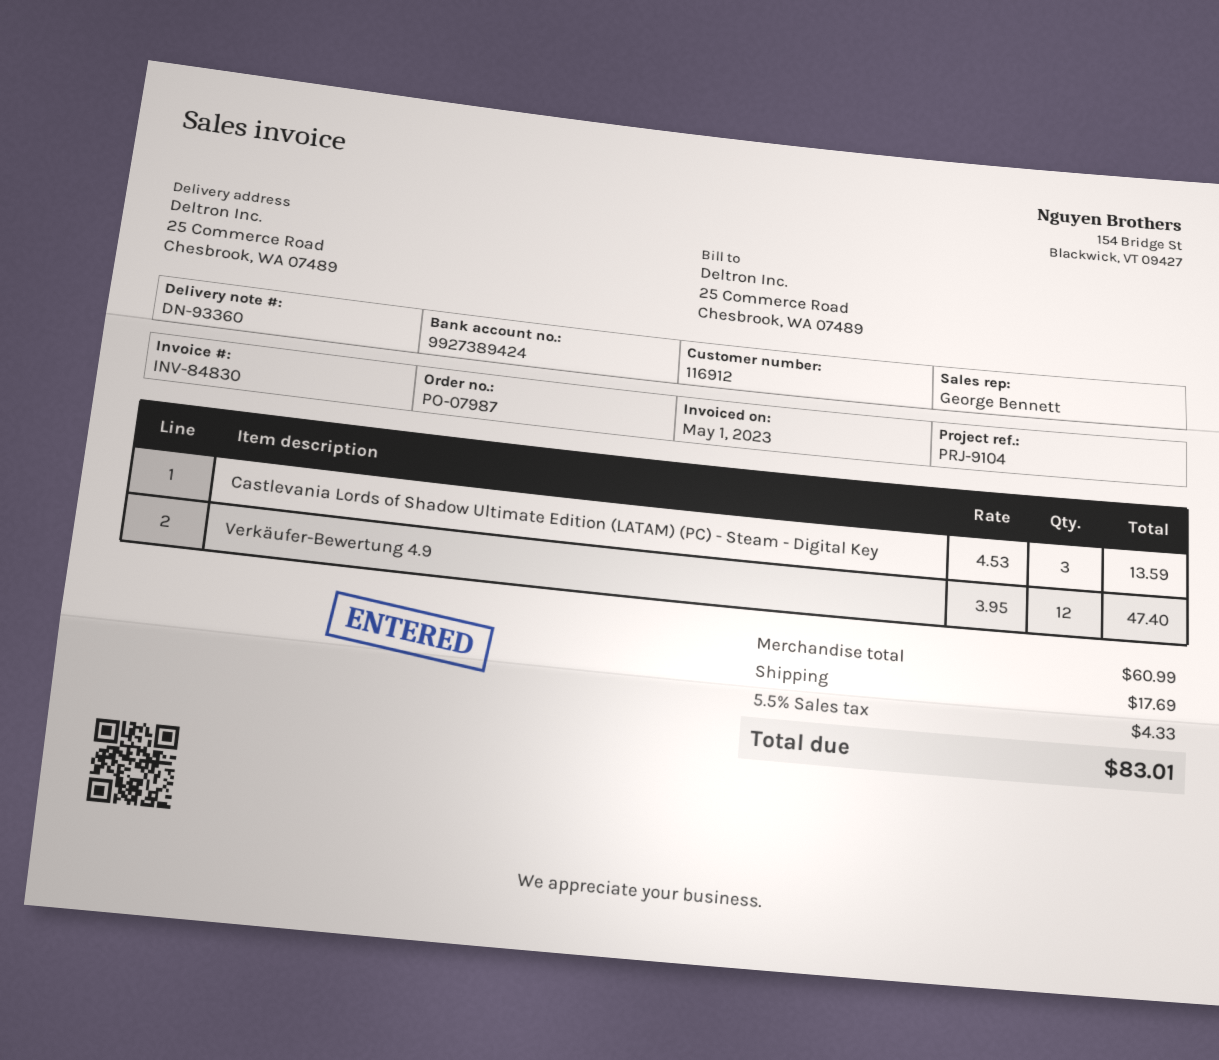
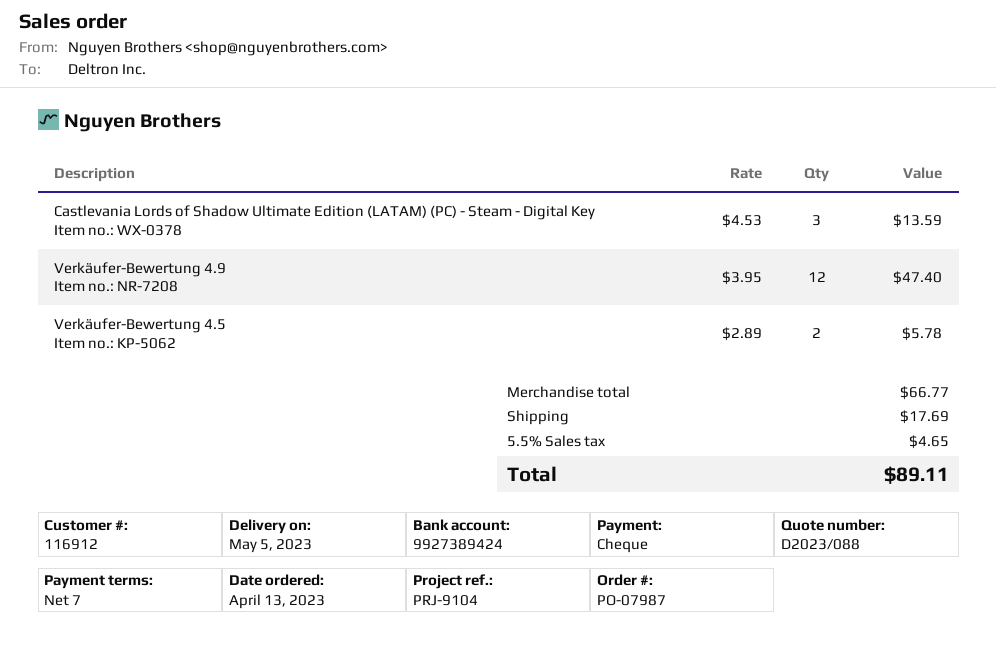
Verkäufer-Bewertung 4.5: none -> 2 x 2.89 = 5.78
subtotal: 60.99 -> 66.77
tax: 5.5% = 4.33 -> 5.5% = 4.65
total: 83.01 -> 89.11

